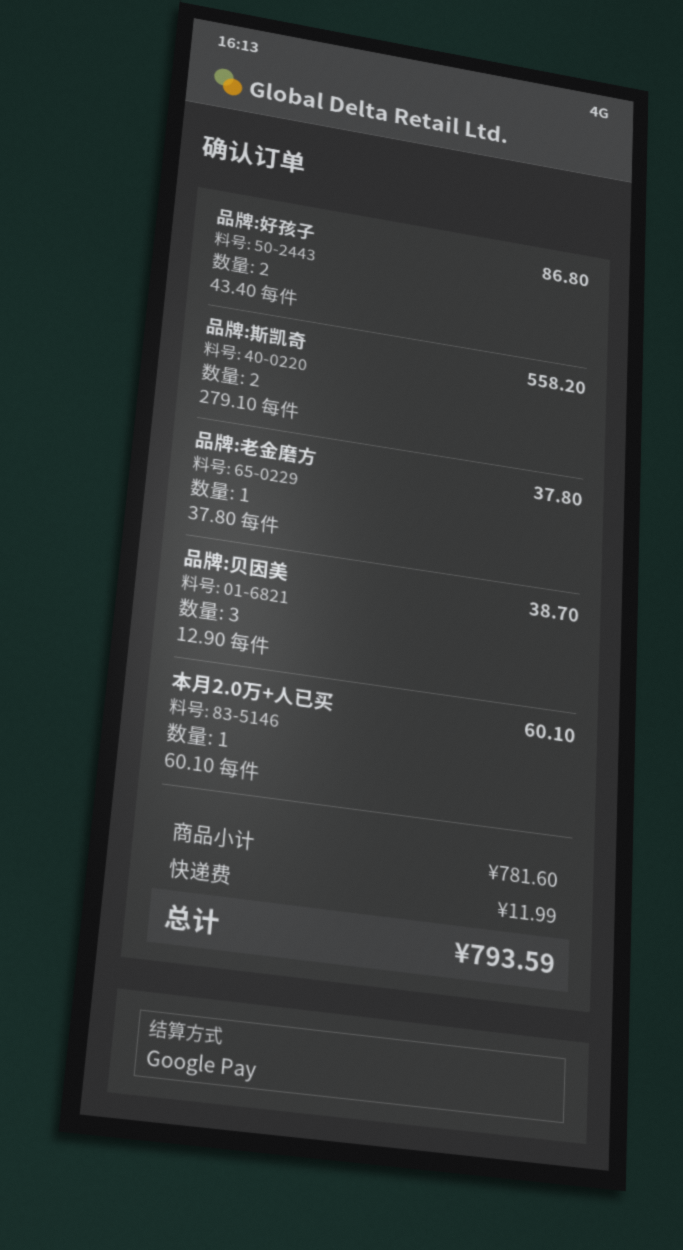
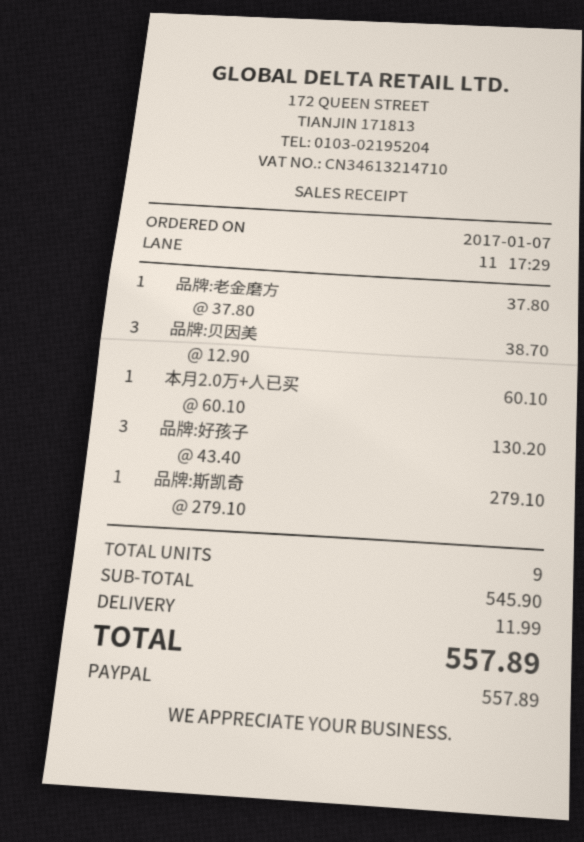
payment method: Google Pay -> PayPal
品牌:好孩子: 2 x 43.40 = 86.80 -> 3 x 43.40 = 130.20
品牌:斯凯奇: 2 x 279.10 = 558.20 -> 1 x 279.10 = 279.10
subtotal: 781.60 -> 545.90
total: 793.59 -> 557.89

